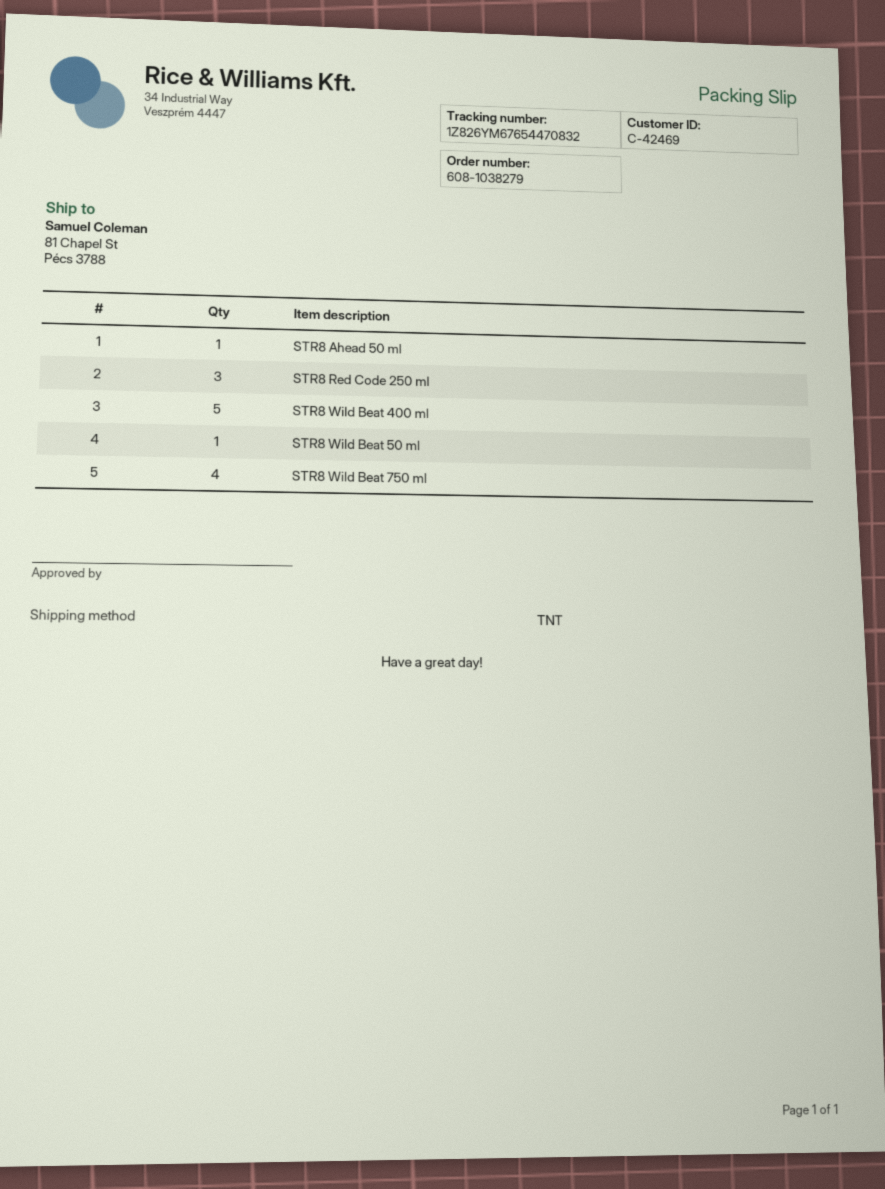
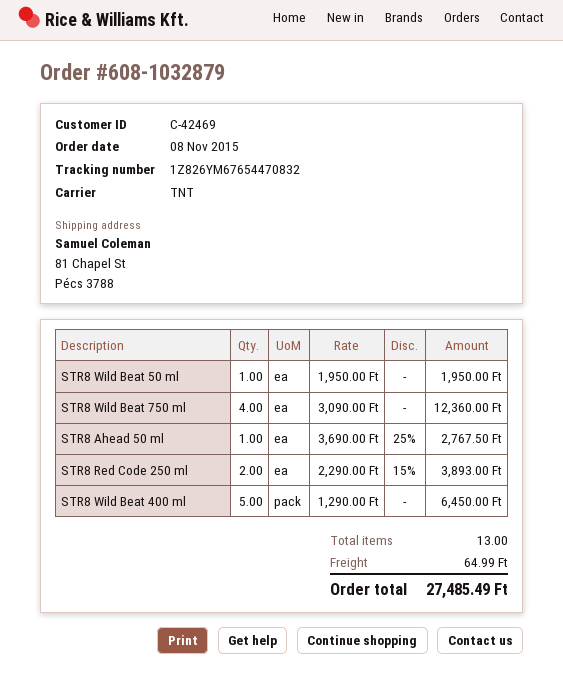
order number: 608-1038279 -> 608-1032879
STR8 Red Code 250 ml: 3 -> 2

